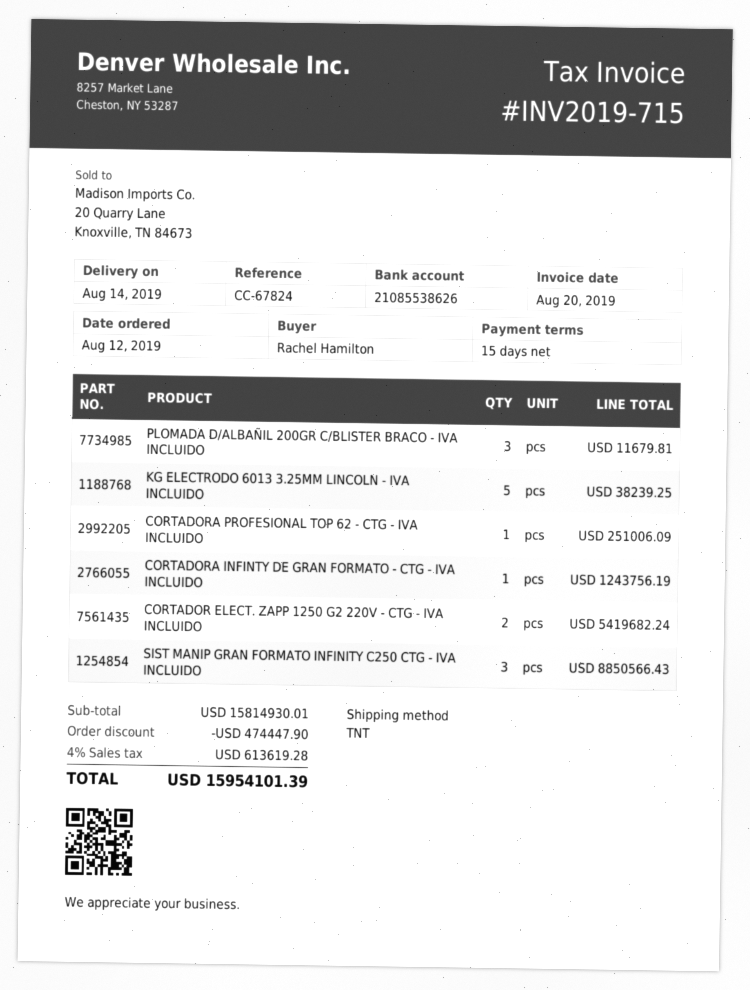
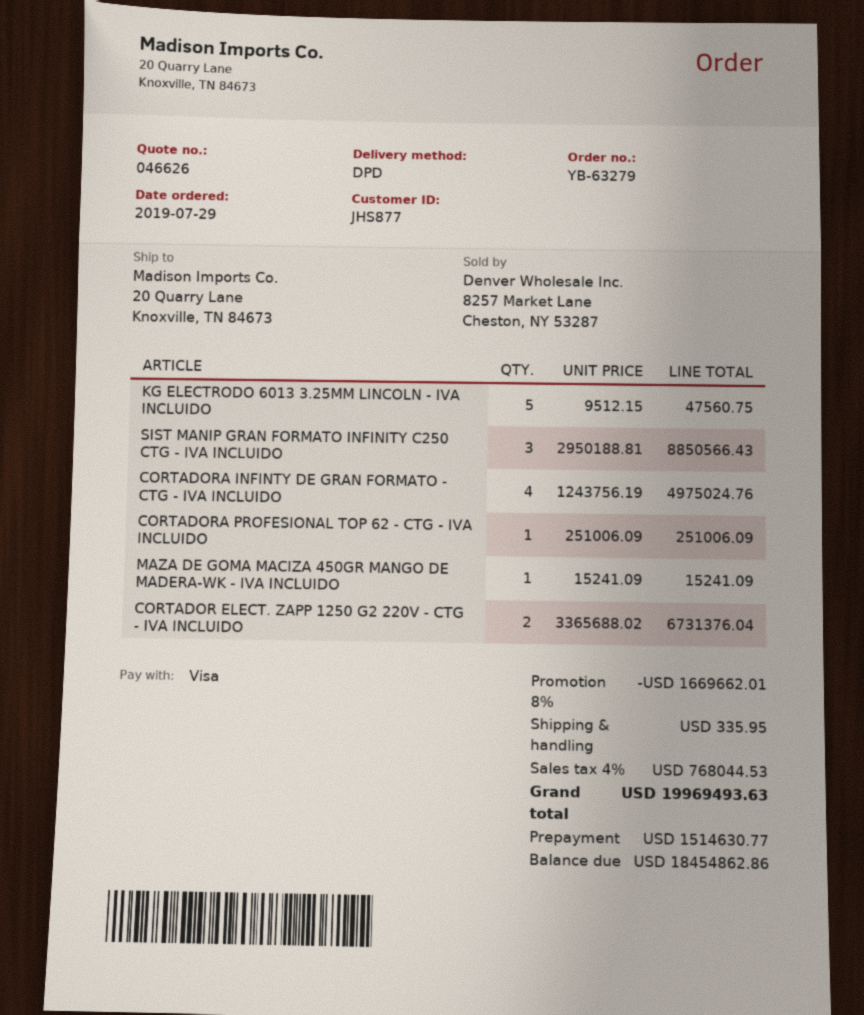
order date: 2019-08-12 -> 2019-07-29
shipping method: TNT -> DPD
PLOMADA D/ALBAÑIL 200GR C/BLISTER BRACO - IVA INCLUIDO: 3 for 11679.81 -> none
KG ELECTRODO 6013 3.25MM LINCOLN - IVA INCLUIDO: 5 for 38239.25 -> 5 for 47560.75
CORTADORA INFINTY DE GRAN FORMATO - CTG - IVA INCLUIDO: 1 for 1243756.19 -> 4 for 4975024.76
CORTADOR ELECT. ZAPP 1250 G2 220V - CTG - IVA INCLUIDO: 2 for 5419682.24 -> 2 for 6731376.04
MAZA DE GOMA MACIZA 450GR MANGO DE MADERA-WK - IVA INCLUIDO: none -> 1 for 15241.09
discount: 474447.90 -> 1669662.01
shipping: none -> 335.95
tax: 4% = 613619.28 -> 4% = 768044.53
total: 15954101.39 -> 19969493.63

